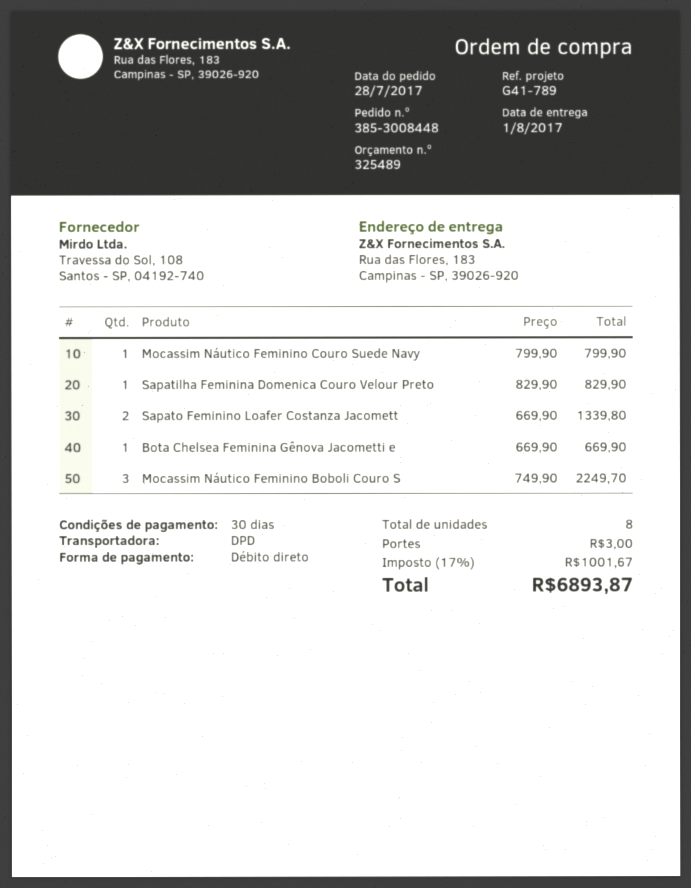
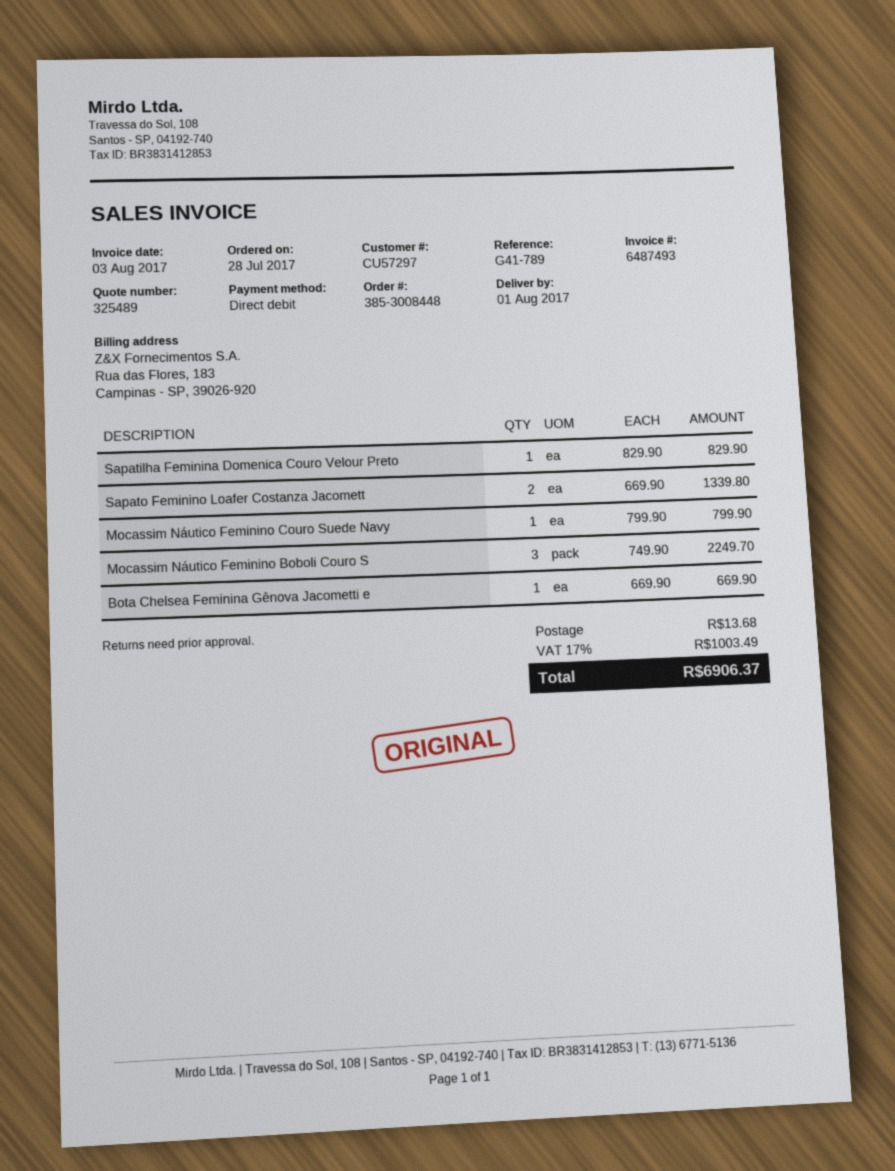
shipping: 3.00 -> 13.68
tax: 17% = 1001.67 -> 17% = 1003.49
total: 6893.87 -> 6906.37

